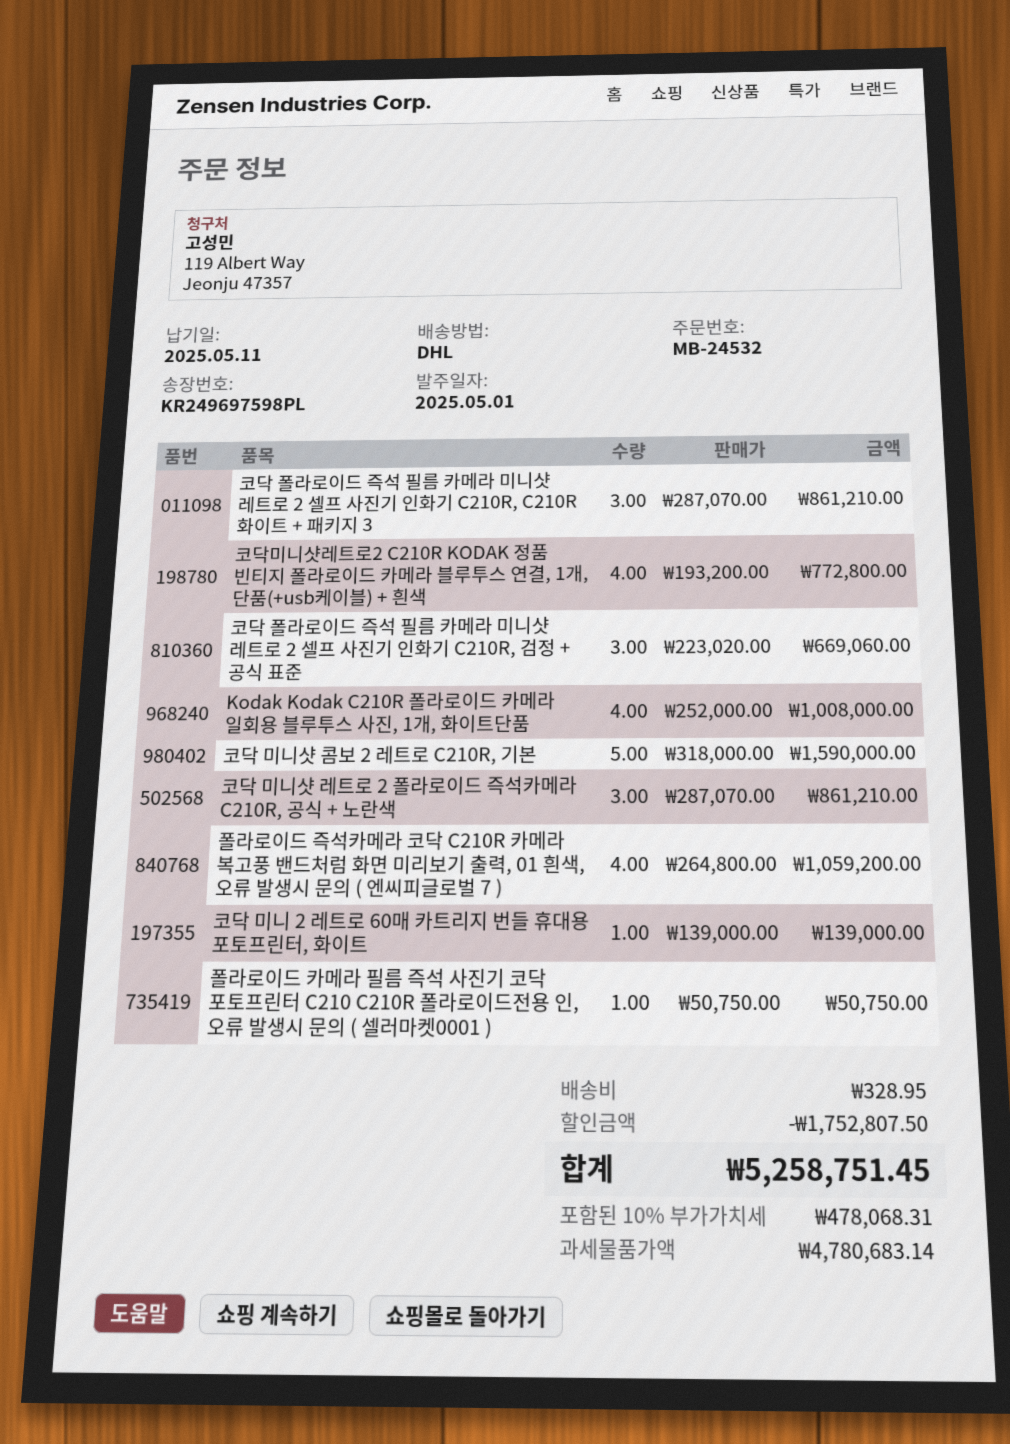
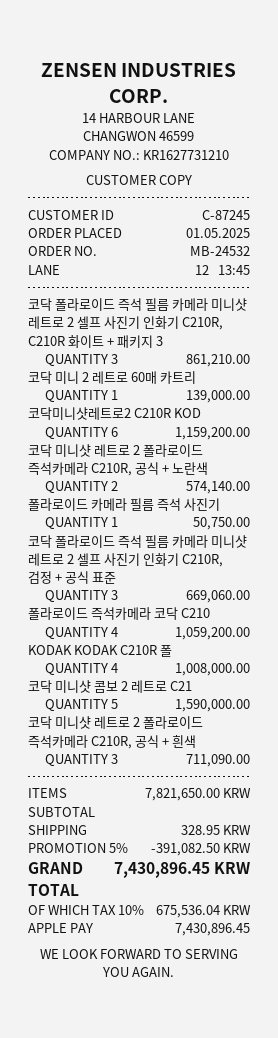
코닥미니샷레트로2 C210R KODAK 정품 빈티지 폴라로이드 카메라 블루투스 연결, 1개, 단품(+usb케이블) + 흰색: 4 for 772800.00 -> 6 for 1159200.00
코닥 미니샷 레트로 2 폴라로이드 즉석카메라 C210R, 공식 + 노란색: 3 for 861210.00 -> 2 for 574140.00
코닥 미니샷 레트로 2 폴라로이드 즉석카메라 C210R, 공식 + 흰색: none -> 3 for 711090.00
discount: 1752807.50 -> 391082.50
tax: 10% = 478068.31 -> 10% = 675536.04
total: 5258751.45 -> 7430896.45

